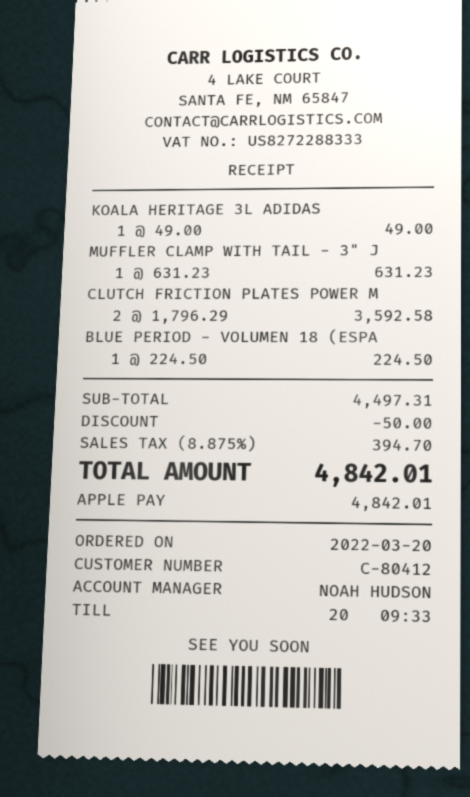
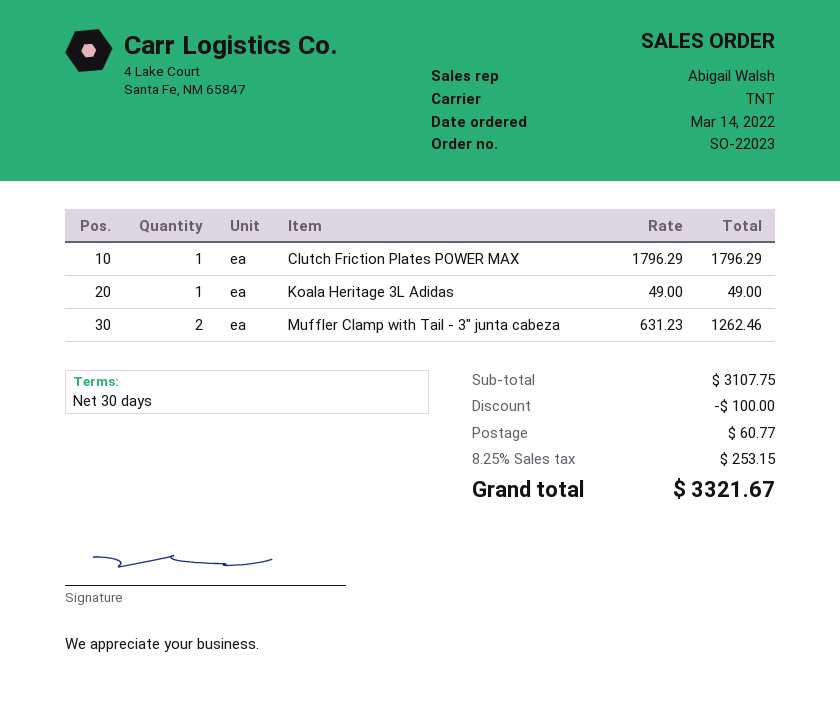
order date: 2022-03-20 -> 2022-03-14
sales rep: NOAH HUDSON -> Abigail Walsh
MUFFLER CLAMP WITH TAIL - 3" J: 1 x 631.23 = 631.23 -> 2 x 631.23 = 1262.46
CLUTCH FRICTION PLATES POWER M: 2 x 1796.29 = 3592.58 -> 1 x 1796.29 = 1796.29
BLUE PERIOD - VOLUMEN 18 (ESPA: 1 x 224.50 = 224.50 -> none
subtotal: 4497.31 -> 3107.75
discount: 50.00 -> 100.00
shipping: none -> 60.77
tax: 8.875% = 394.70 -> 8.25% = 253.15
total: 4842.01 -> 3321.67

